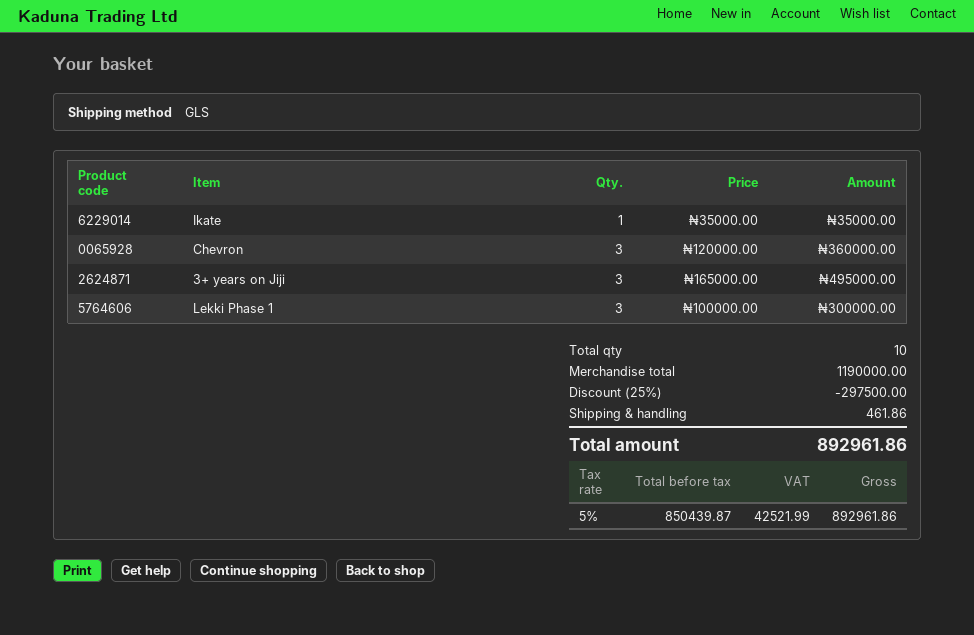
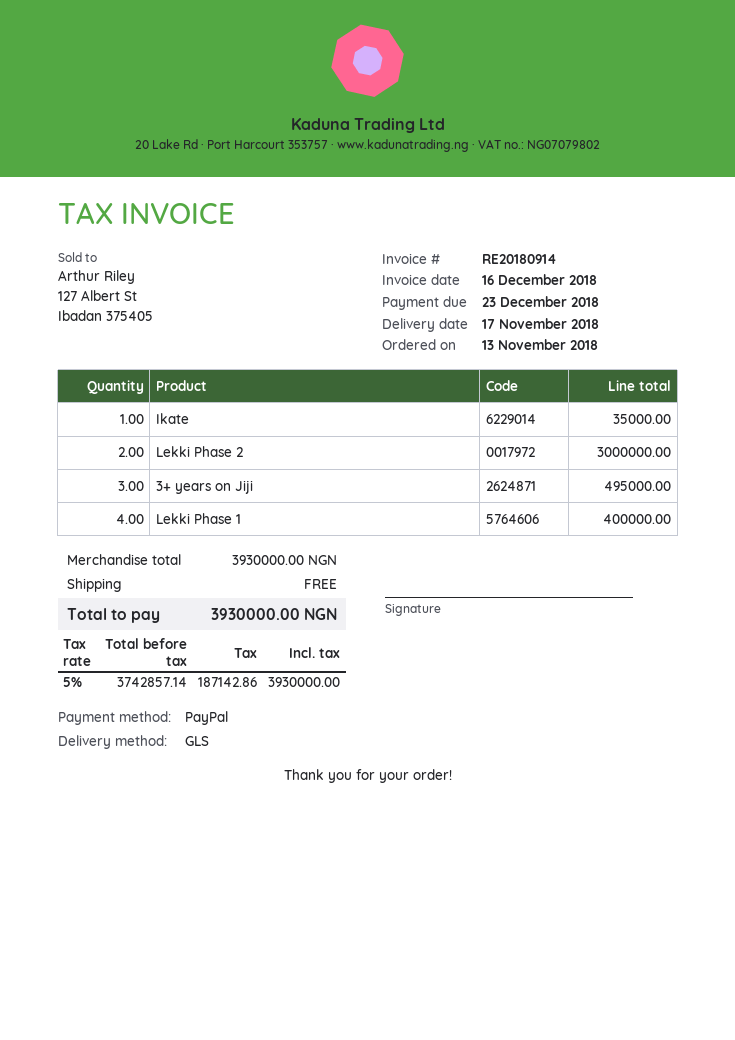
Chevron: 3 for 360000.00 -> none
Lekki Phase 1: 3 for 300000.00 -> 4 for 400000.00
Lekki Phase 2: none -> 2 for 3000000.00
subtotal: 1190000.00 -> 3930000.00
discount: 25% = 297500.00 -> none
shipping: 461.86 -> 0.00
net: 850439.87 -> 3742857.14
tax: 5% = 42521.99 -> 5% = 187142.86
total: 892961.86 -> 3930000.00

